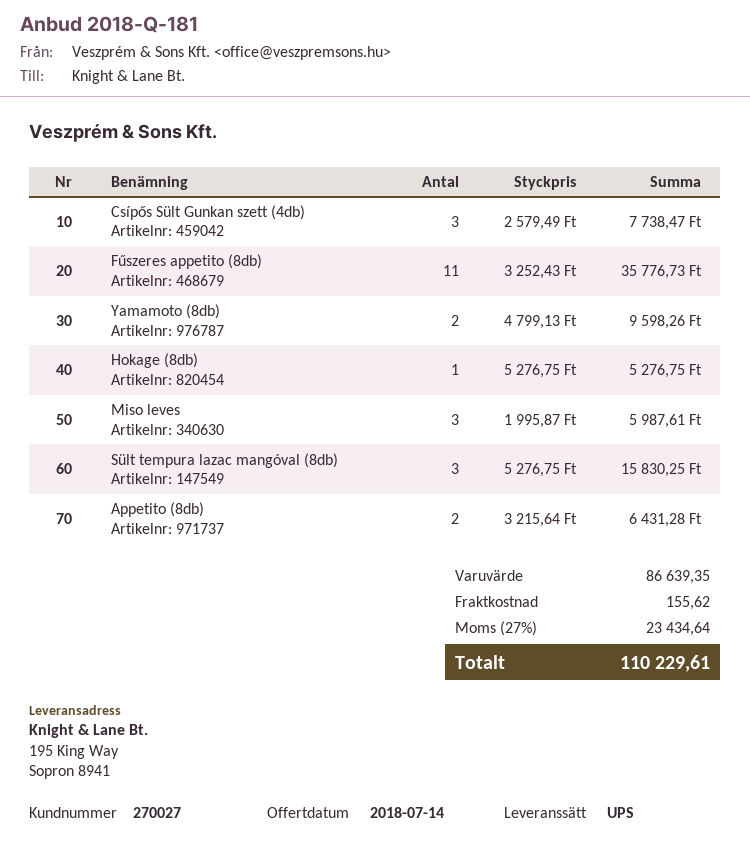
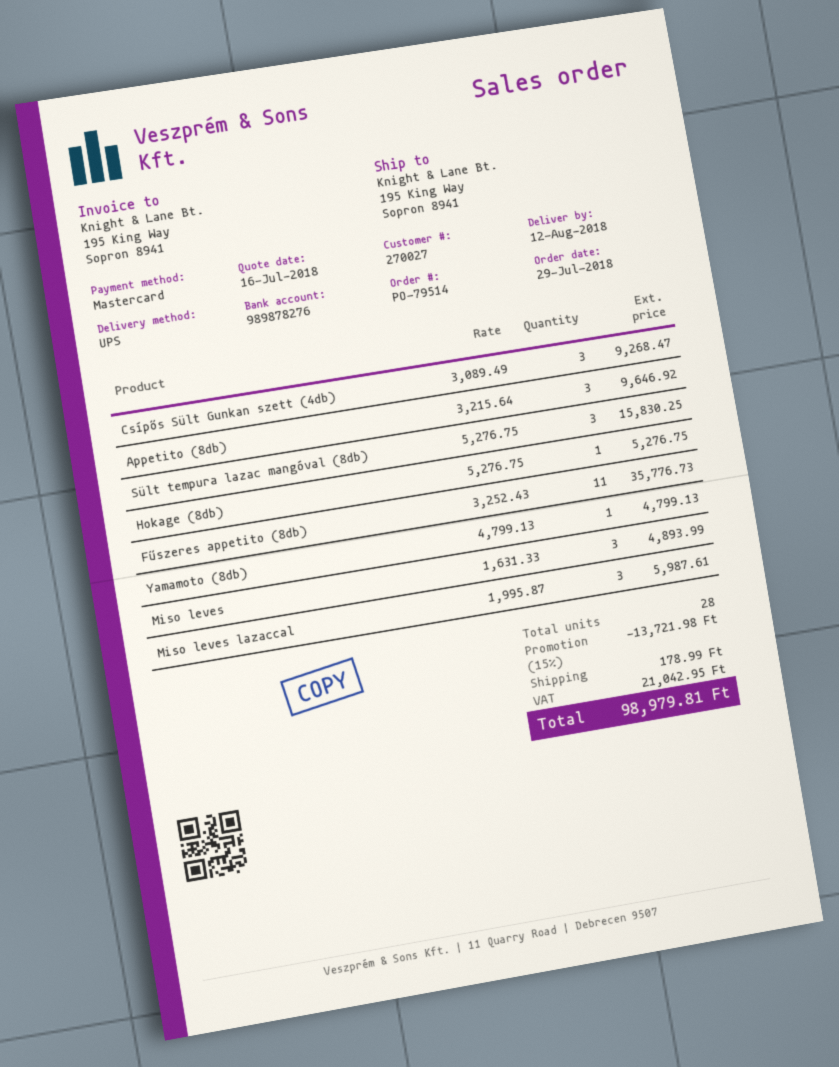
quote date: 2018-07-14 -> 2018-07-16
Csípős Sült Gunkan szett (4db): 3 x 2579.49 = 7738.47 -> 3 x 3089.49 = 9268.47
Yamamoto (8db): 2 x 4799.13 = 9598.26 -> 1 x 4799.13 = 4799.13
Miso leves: 3 x 1995.87 = 5987.61 -> 3 x 1631.33 = 4893.99
Appetito (8db): 2 x 3215.64 = 6431.28 -> 3 x 3215.64 = 9646.92
Miso leves lazaccal: none -> 3 x 1995.87 = 5987.61
discount: none -> 15% = 13721.98
shipping: 155.62 -> 178.99
tax: 23434.64 -> 21042.95
total: 110229.61 -> 98979.81

